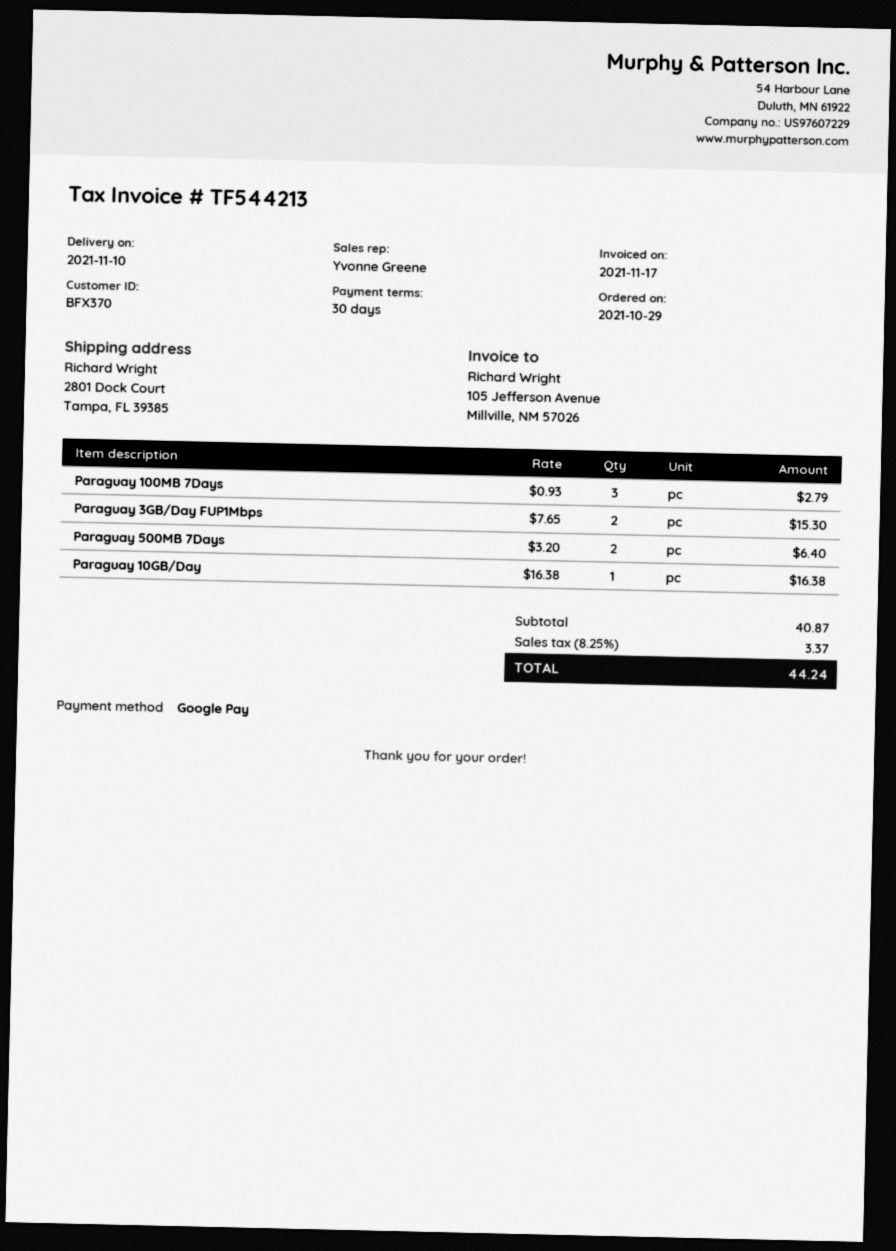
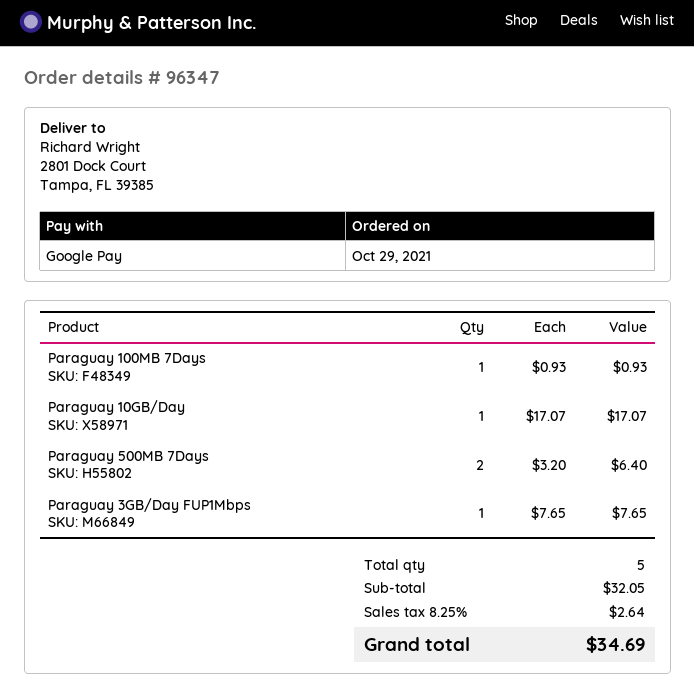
Paraguay 100MB 7Days: 3 x 0.93 = 2.79 -> 1 x 0.93 = 0.93
Paraguay 3GB/Day FUP1Mbps: 2 x 7.65 = 15.30 -> 1 x 7.65 = 7.65
Paraguay 10GB/Day: 1 x 16.38 = 16.38 -> 1 x 17.07 = 17.07
subtotal: 40.87 -> 32.05
tax: 8.25% = 3.37 -> 8.25% = 2.64
total: 44.24 -> 34.69

